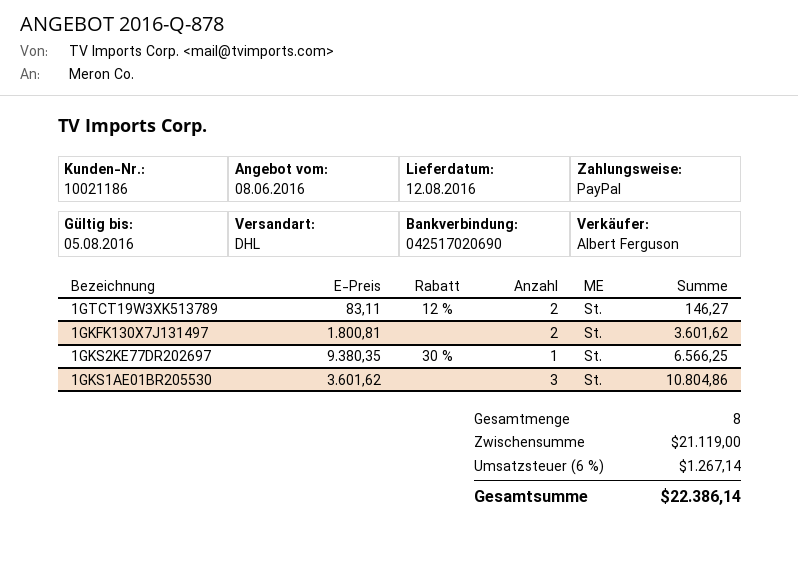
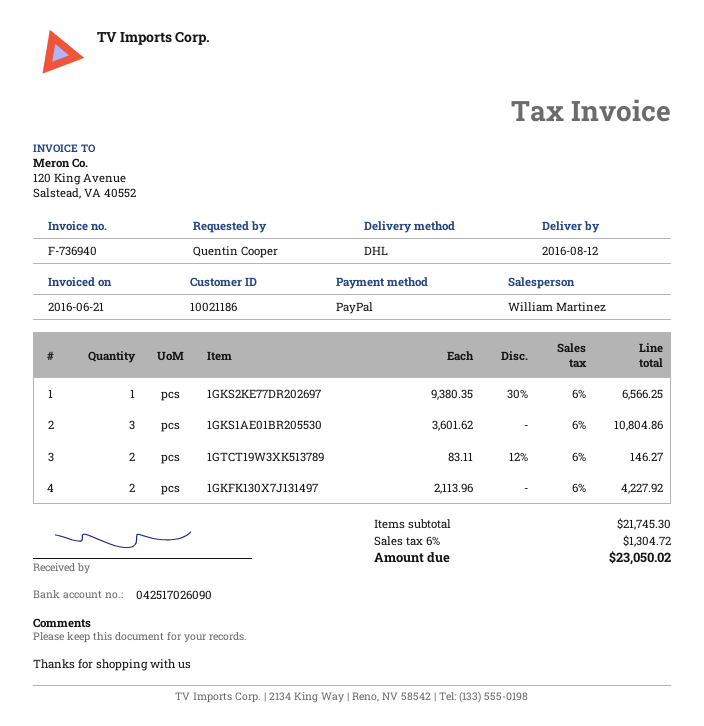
sales rep: Albert Ferguson -> William Martinez
bank account: 042517020690 -> 042517026090
1GKFK130X7J131497: 2 x 1800.81 = 3601.62 -> 2 x 2113.96 = 4227.92
subtotal: 21119.00 -> 21745.30
tax: 6% = 1267.14 -> 6% = 1304.72
total: 22386.14 -> 23050.02

